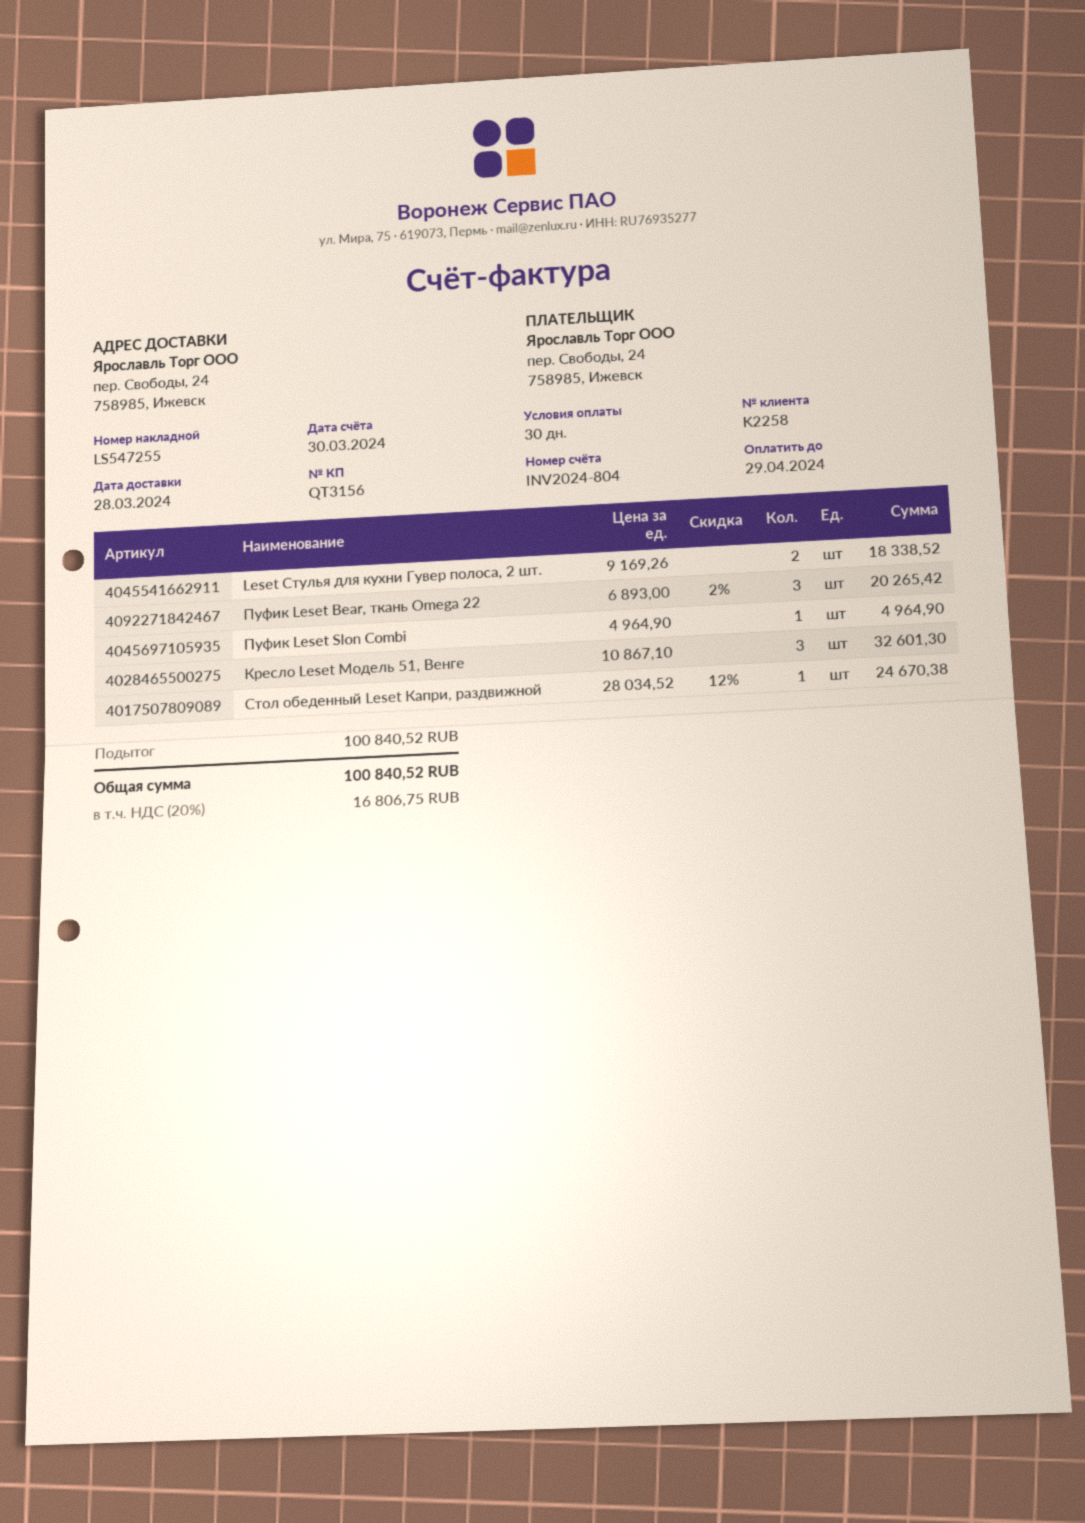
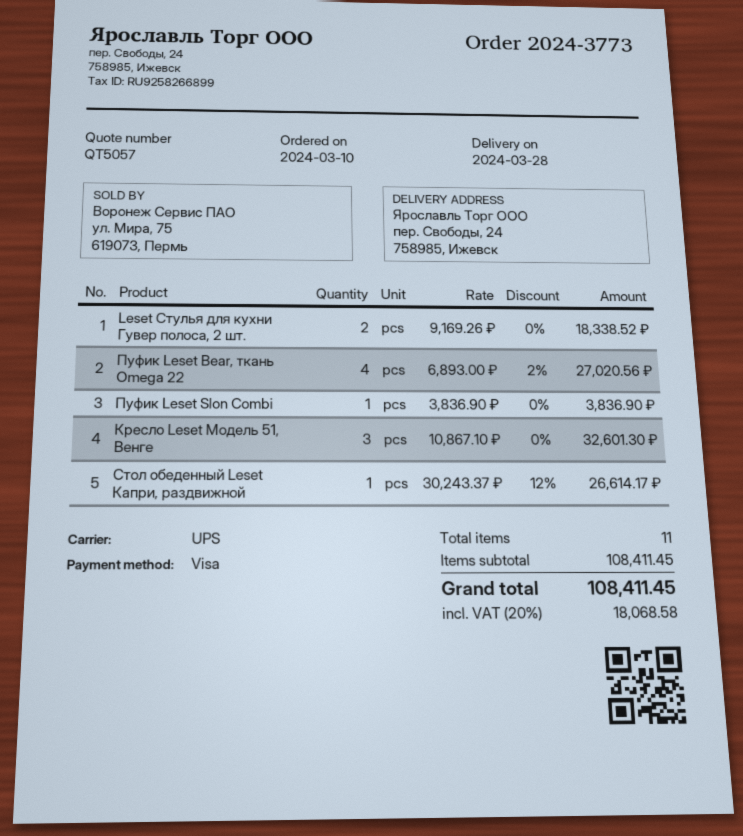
quote number: QT3156 -> QT5057
Пуфик Leset Bear, ткань Omega 22: 3 x 6893.00 - 2% = 20265.42 -> 4 x 6893.00 - 2% = 27020.56
Пуфик Leset Slon Combi: 1 x 4964.90 = 4964.90 -> 1 x 3836.90 = 3836.90
Стол обеденный Leset Капри, раздвижной: 1 x 28034.52 - 12% = 24670.38 -> 1 x 30243.37 - 12% = 26614.17
subtotal: 100840.52 -> 108411.45
tax: 20% = 16806.75 -> 20% = 18068.58
total: 100840.52 -> 108411.45

